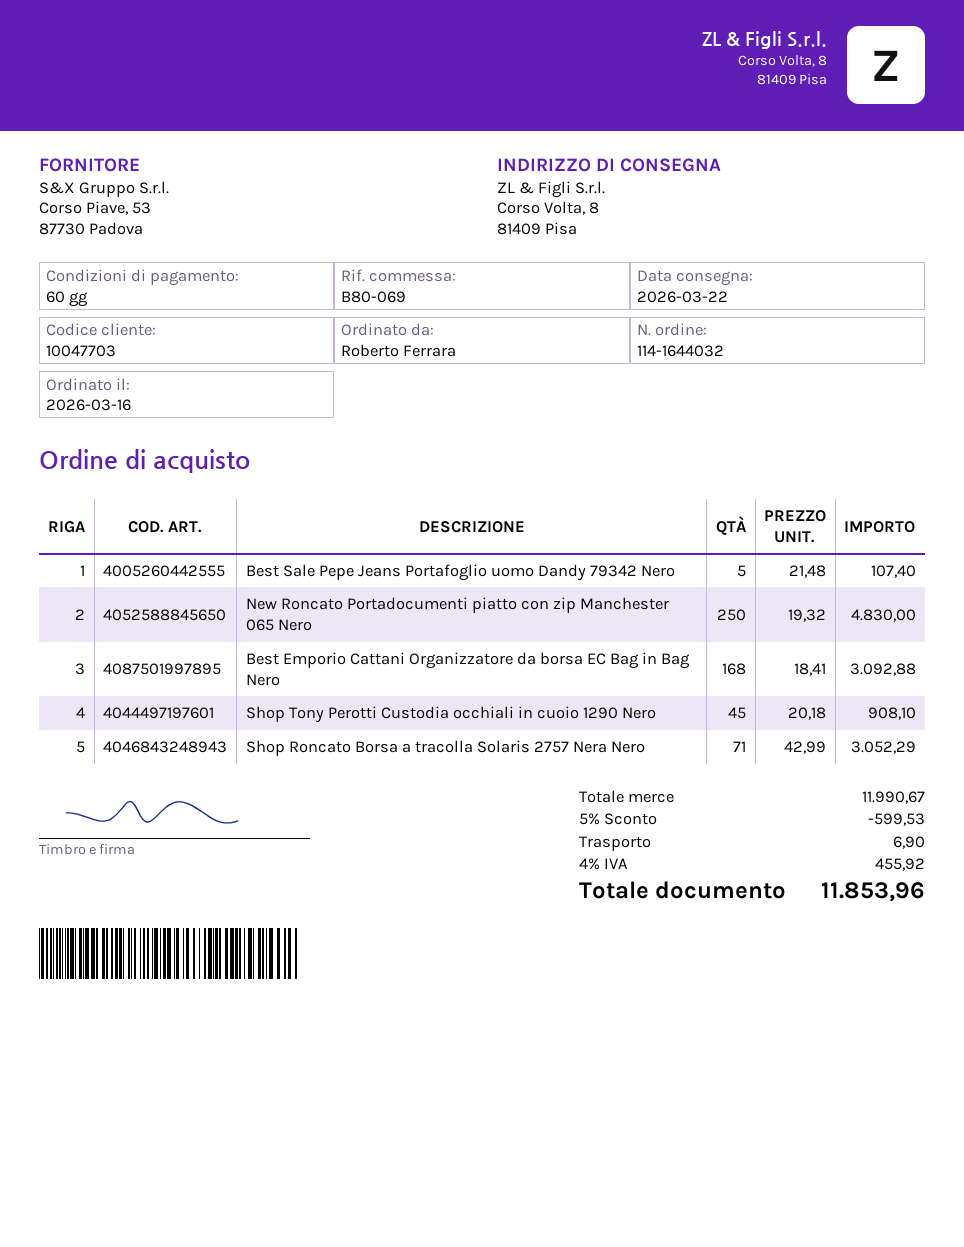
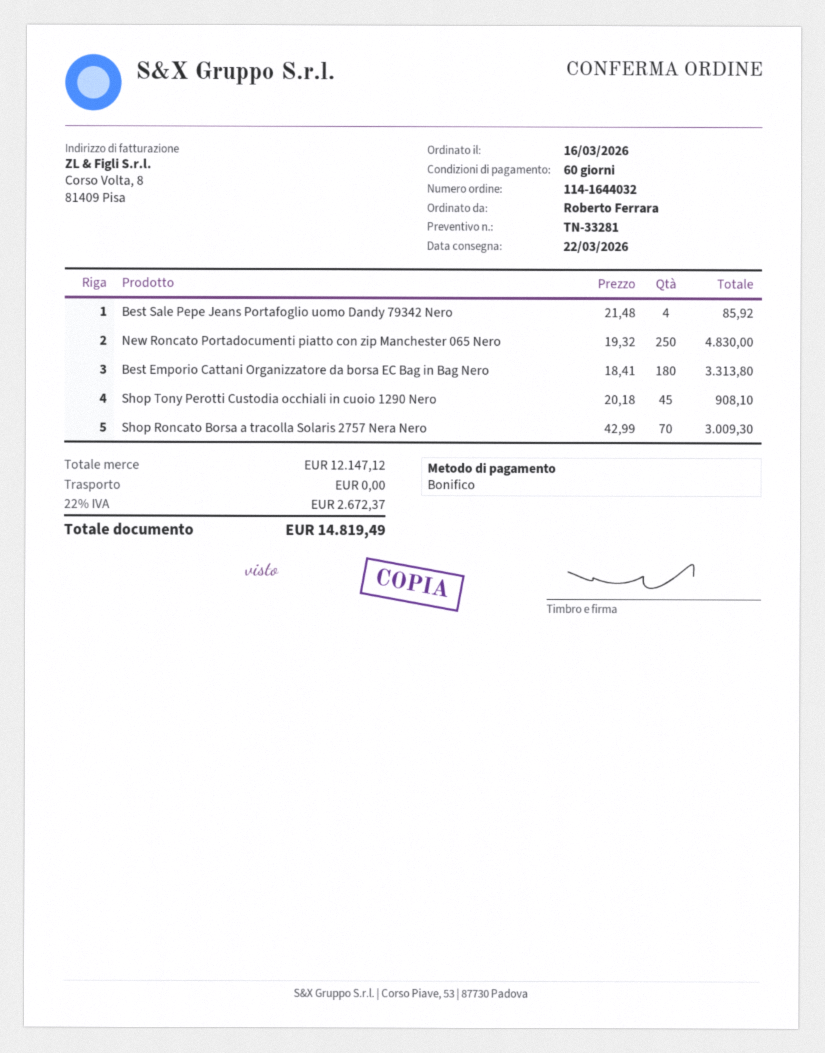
Best Sale Pepe Jeans Portafoglio uomo Dandy 79342 Nero: 5 x 21.48 = 107.40 -> 4 x 21.48 = 85.92
Best Emporio Cattani Organizzatore da borsa EC Bag in Bag Nero: 168 x 18.41 = 3092.88 -> 180 x 18.41 = 3313.80
Shop Roncato Borsa a tracolla Solaris 2757 Nera Nero: 71 x 42.99 = 3052.29 -> 70 x 42.99 = 3009.30
subtotal: 11990.67 -> 12147.12
discount: 5% = 599.53 -> none
shipping: 6.90 -> 0.00
tax: 4% = 455.92 -> 22% = 2672.37
total: 11853.96 -> 14819.49

